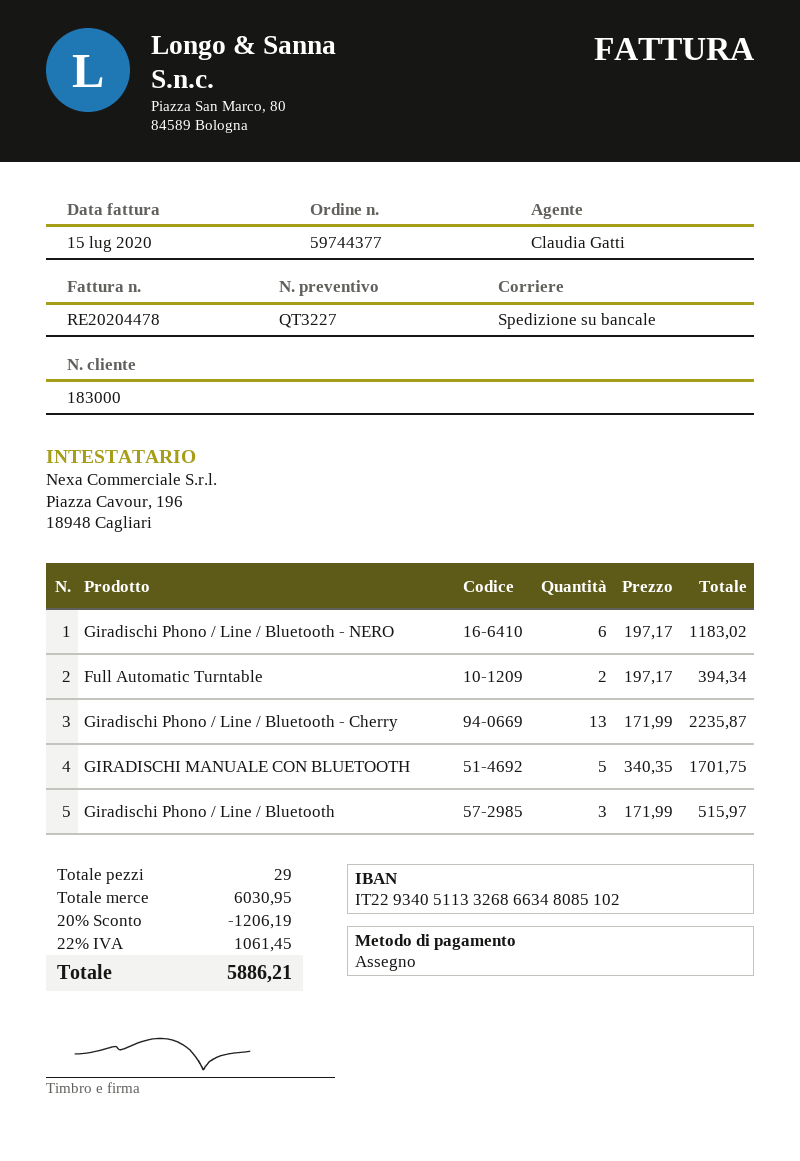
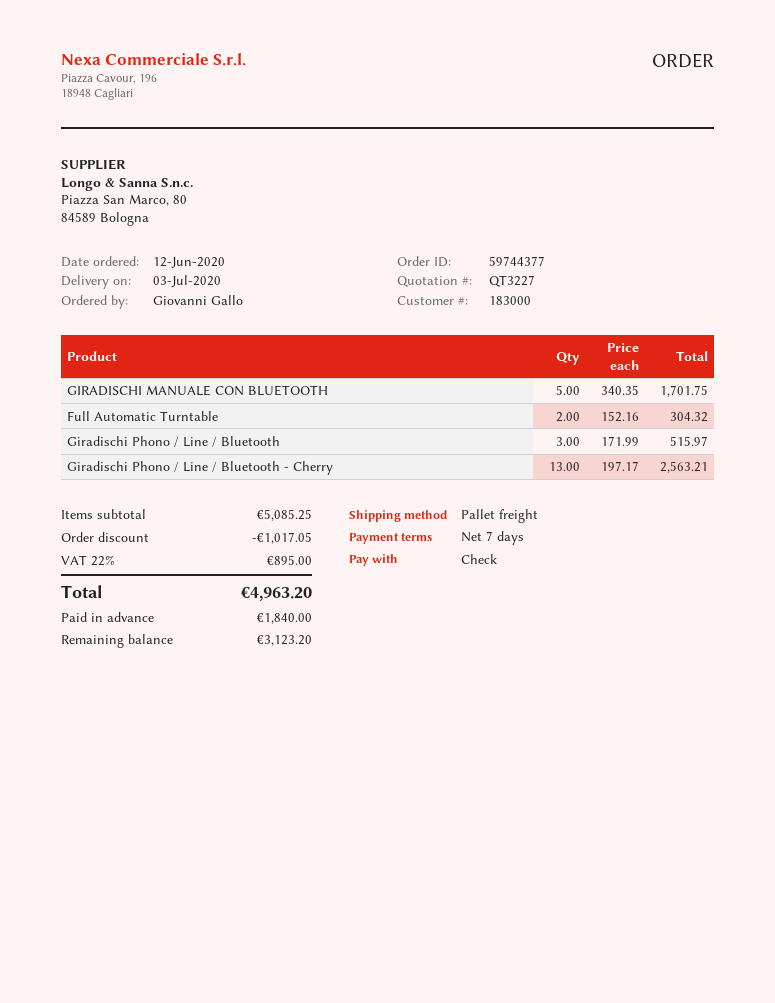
Giradischi Phono / Line / Bluetooth - NERO: 6 x 197.17 = 1183.02 -> none
Full Automatic Turntable: 2 x 197.17 = 394.34 -> 2 x 152.16 = 304.32
Giradischi Phono / Line / Bluetooth - Cherry: 13 x 171.99 = 2235.87 -> 13 x 197.17 = 2563.21
subtotal: 6030.95 -> 5085.25
discount: 1206.19 -> 1017.05
tax: 22% = 1061.45 -> 22% = 895.00
total: 5886.21 -> 4963.20

